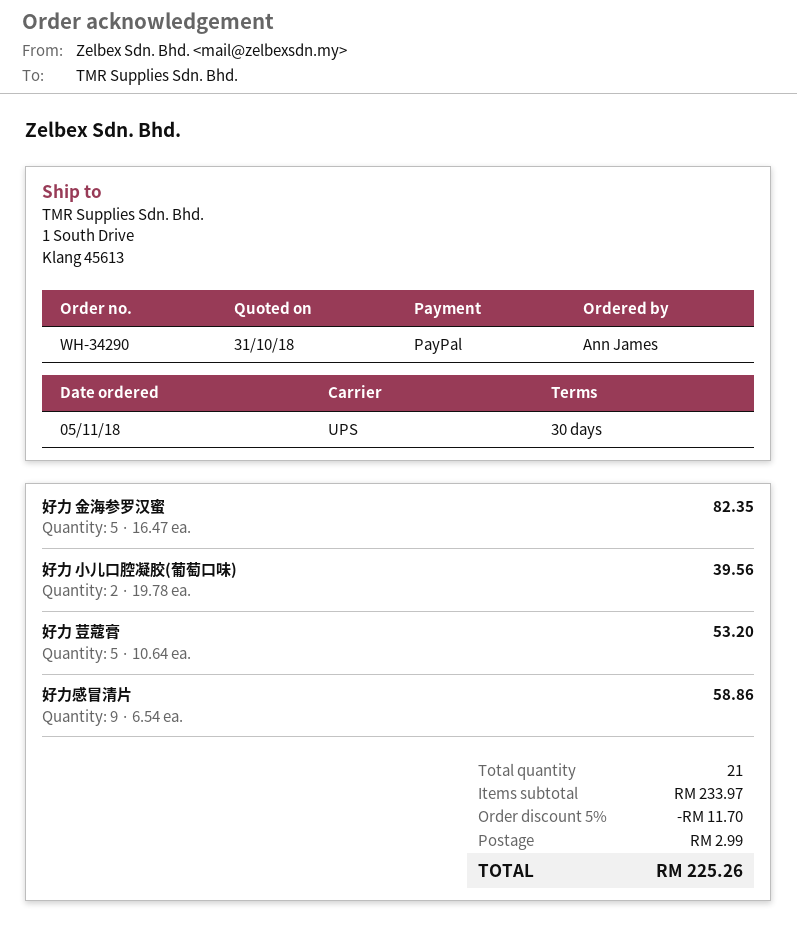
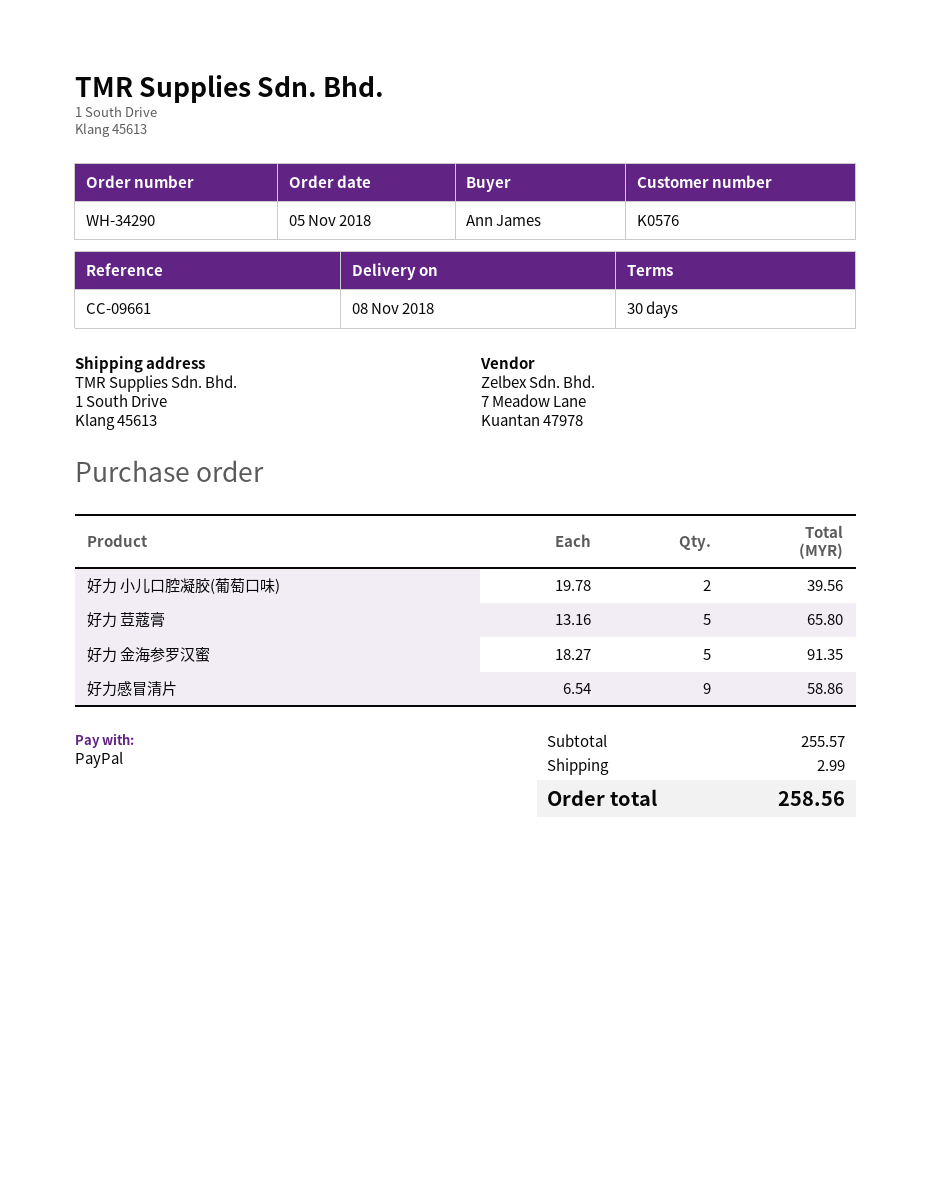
好力 金海参罗汉蜜: 5 x 16.47 = 82.35 -> 5 x 18.27 = 91.35
好力 荳蔻膏: 5 x 10.64 = 53.20 -> 5 x 13.16 = 65.80
subtotal: 233.97 -> 255.57
discount: 5% = 11.70 -> none
total: 225.26 -> 258.56

